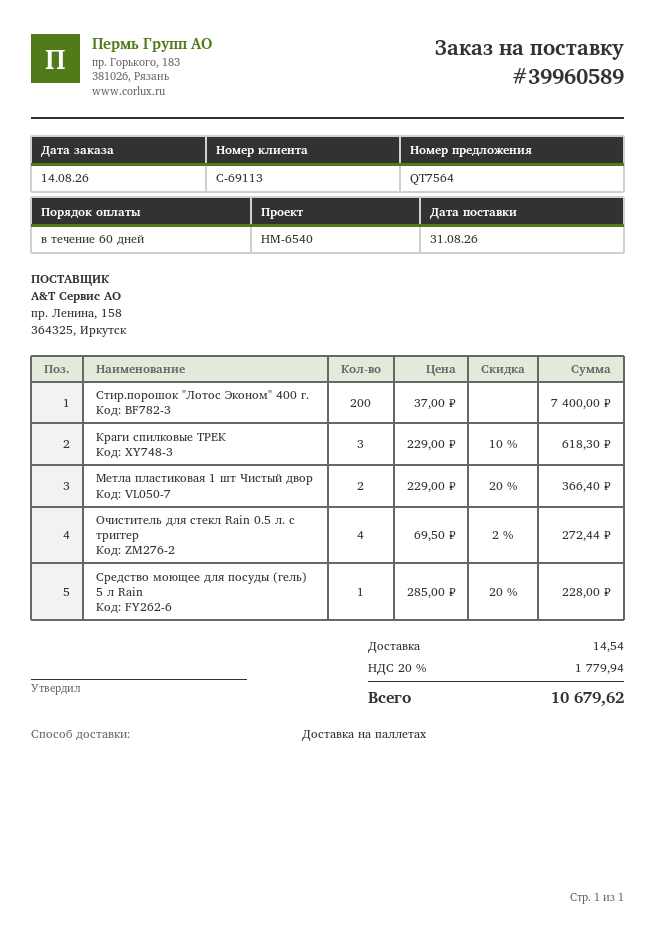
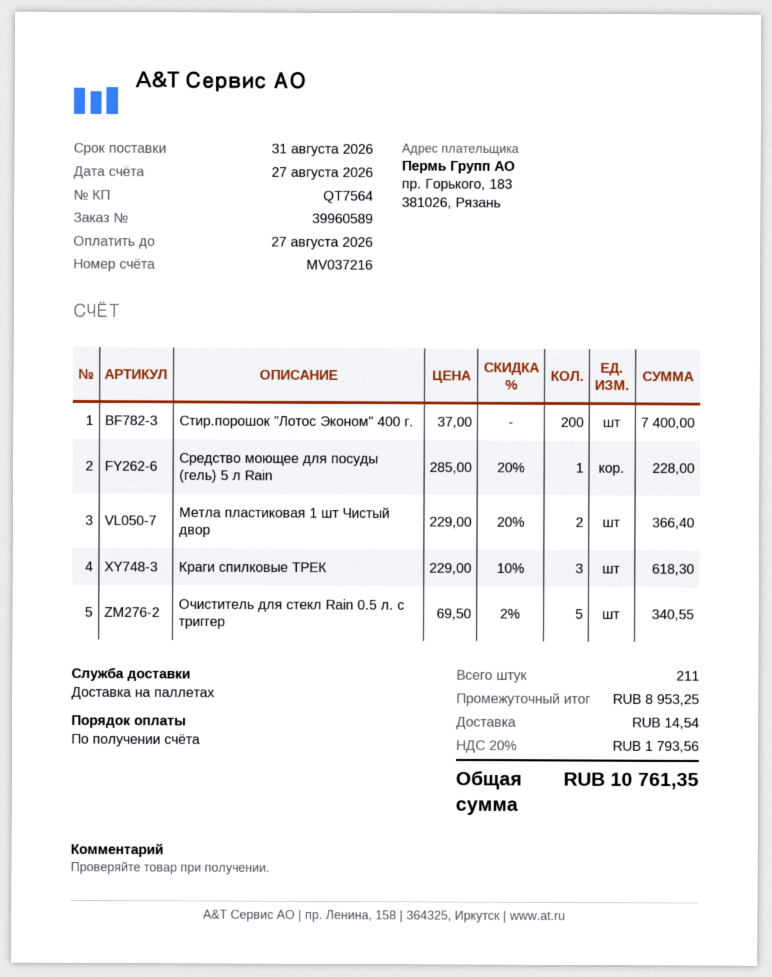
payment terms: 60 days -> on receipt
Очиститель для стекл Rain 0.5 л. с триггер: 4 x 69.50 - 2% = 272.44 -> 5 x 69.50 - 2% = 340.55
tax: 20% = 1779.94 -> 20% = 1793.56
total: 10679.62 -> 10761.35

